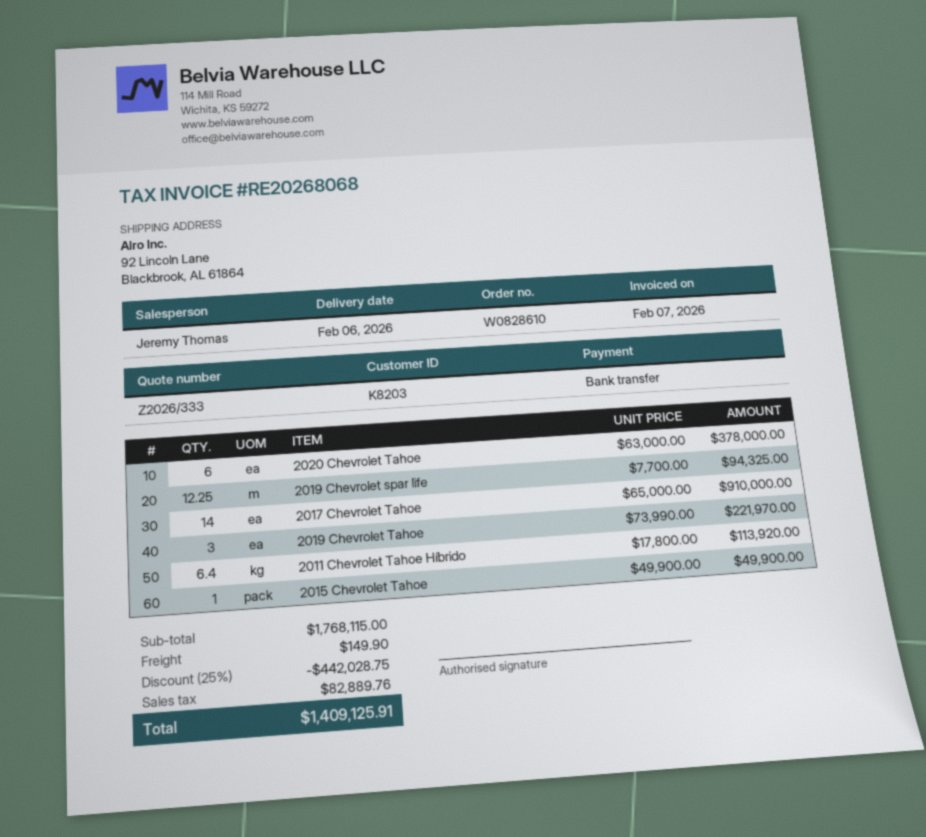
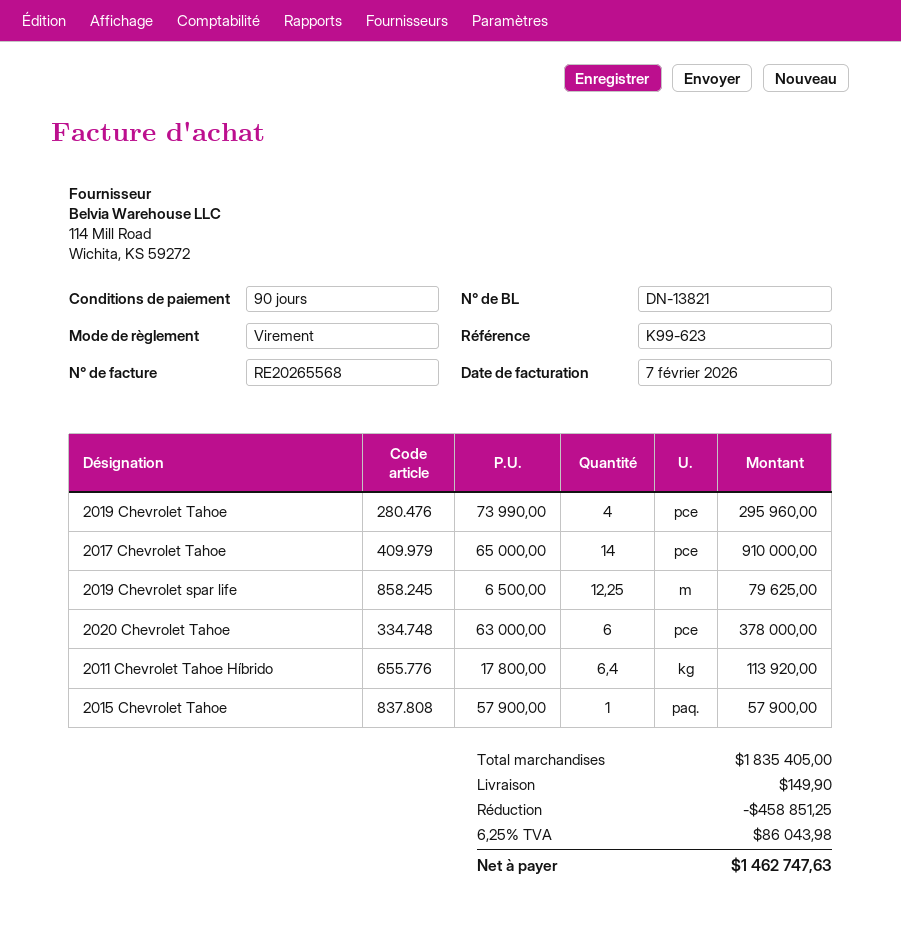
invoice number: RE20268068 -> RE20265568
2019 Chevrolet spar life: 12.25 x 7700.00 = 94325.00 -> 12.25 x 6500.00 = 79625.00
2019 Chevrolet Tahoe: 3 x 73990.00 = 221970.00 -> 4 x 73990.00 = 295960.00
2015 Chevrolet Tahoe: 1 x 49900.00 = 49900.00 -> 1 x 57900.00 = 57900.00
subtotal: 1768115.00 -> 1835405.00
discount: 442028.75 -> 458851.25
tax: 82889.76 -> 86043.98
total: 1409125.91 -> 1462747.63

